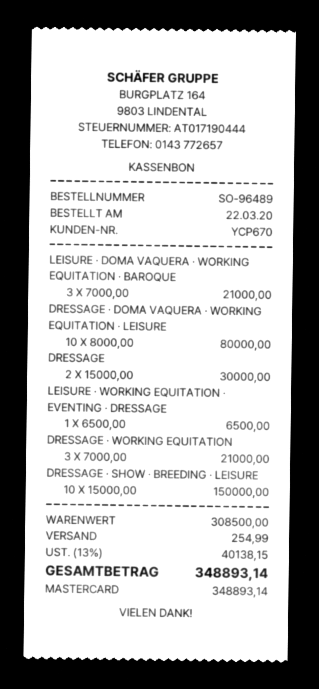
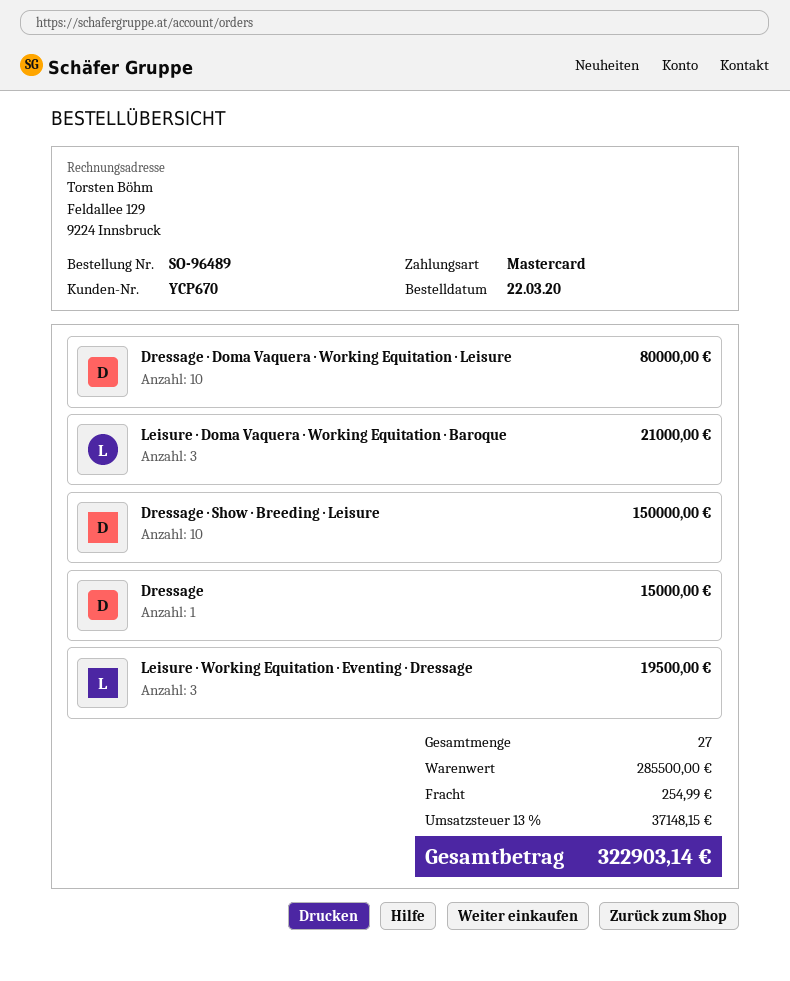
DRESSAGE: 2 for 30000.00 -> 1 for 15000.00
LEISURE · WORKING EQUITATION · EVENTING · DRESSAGE: 1 for 6500.00 -> 3 for 19500.00
DRESSAGE · WORKING EQUITATION: 3 for 21000.00 -> none
subtotal: 308500.00 -> 285500.00
tax: 13% = 40138.15 -> 13% = 37148.15
total: 348893.14 -> 322903.14

